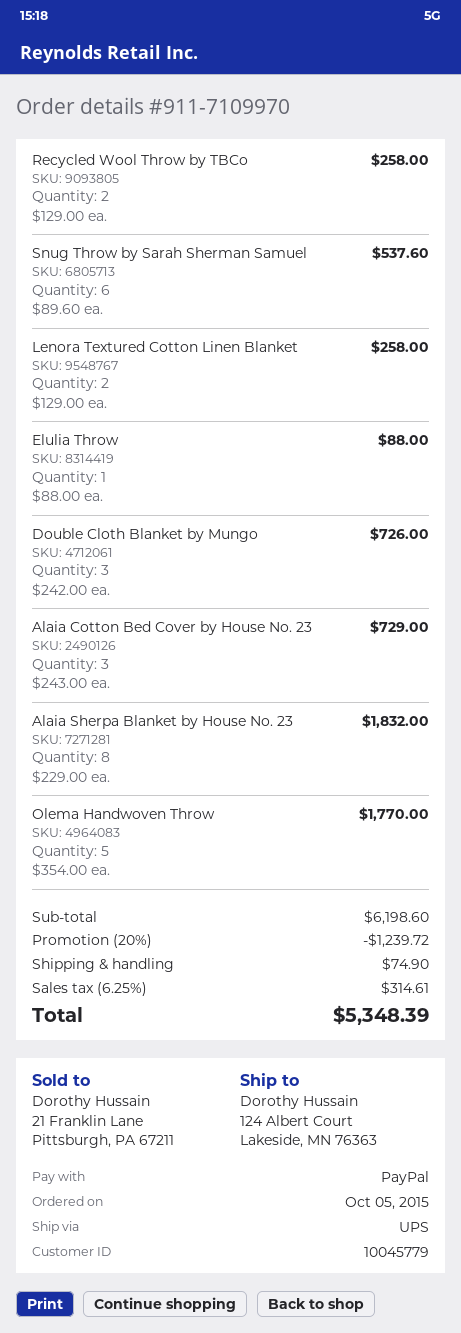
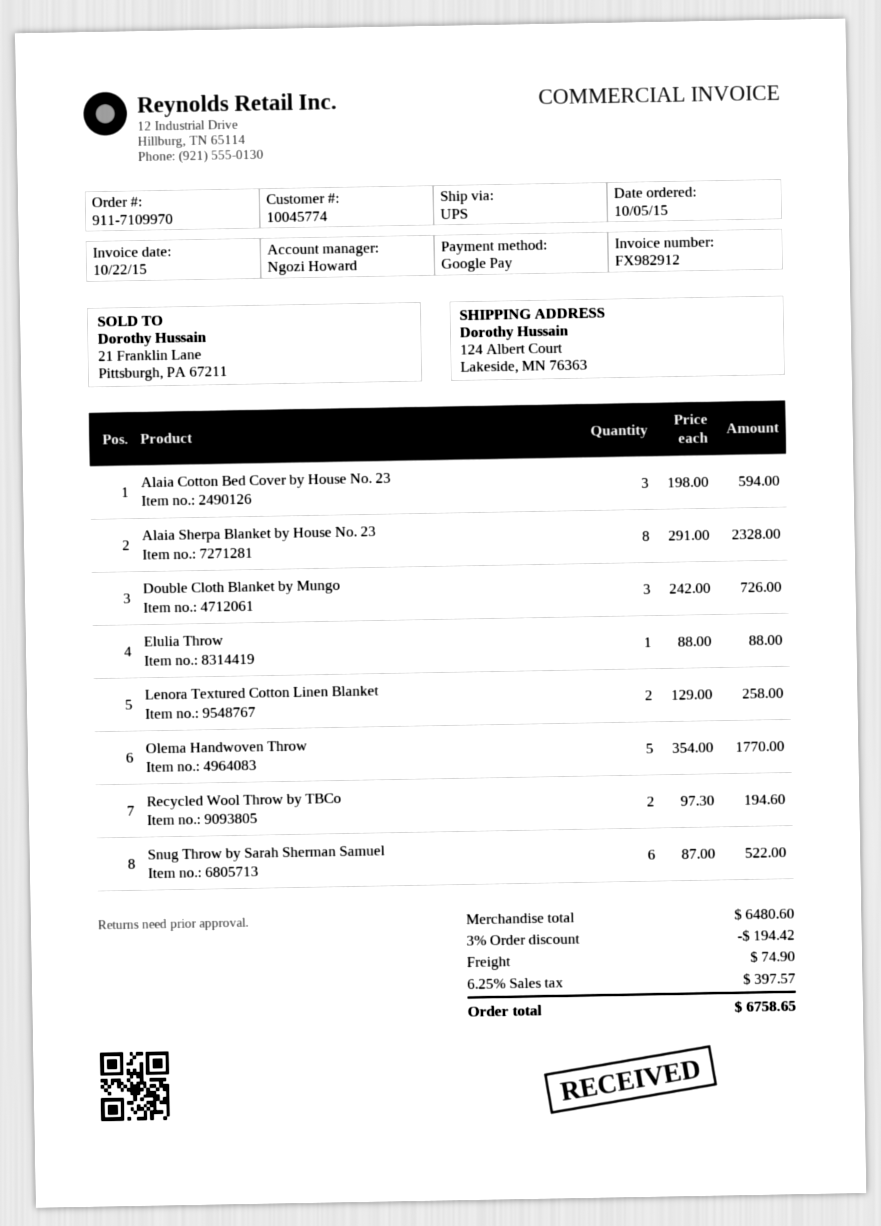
customer number: 10045779 -> 10045774
payment method: PayPal -> Google Pay
Recycled Wool Throw by TBCo: 2 x 129.00 = 258.00 -> 2 x 97.30 = 194.60
Snug Throw by Sarah Sherman Samuel: 6 x 89.60 = 537.60 -> 6 x 87.00 = 522.00
Alaia Cotton Bed Cover by House No. 23: 3 x 243.00 = 729.00 -> 3 x 198.00 = 594.00
Alaia Sherpa Blanket by House No. 23: 8 x 229.00 = 1832.00 -> 8 x 291.00 = 2328.00
subtotal: 6198.60 -> 6480.60
discount: 20% = 1239.72 -> 3% = 194.42
tax: 6.25% = 314.61 -> 6.25% = 397.57
total: 5348.39 -> 6758.65

